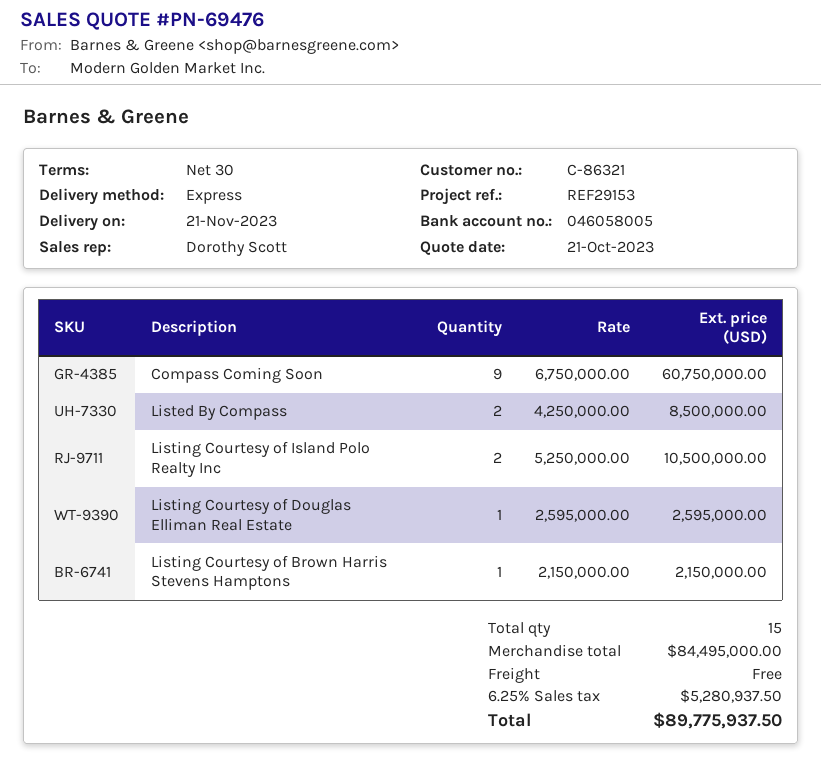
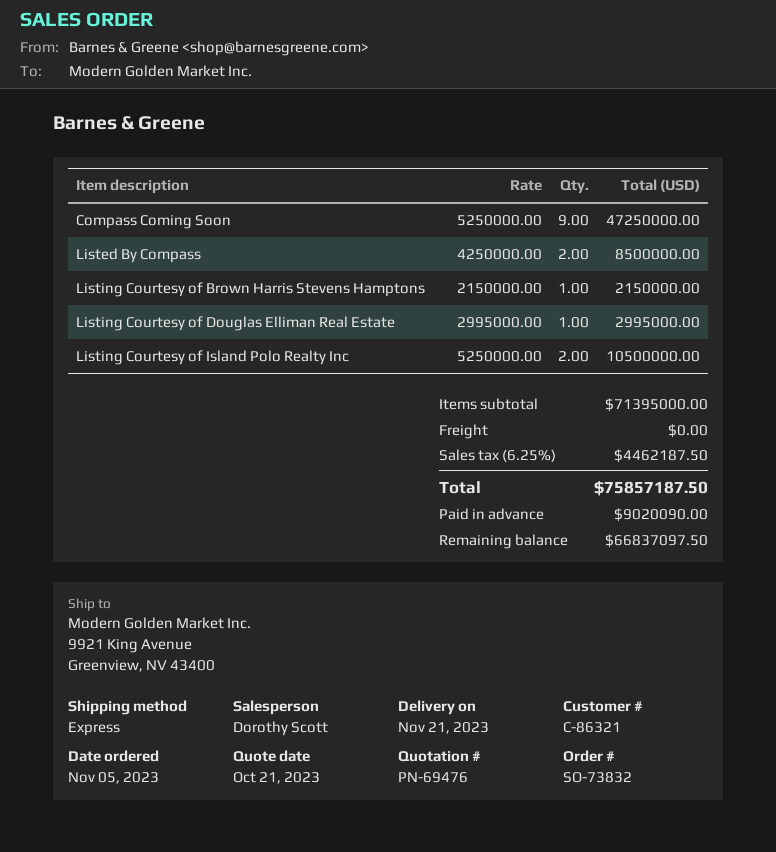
Compass Coming Soon: 9 x 6750000.00 = 60750000.00 -> 9 x 5250000.00 = 47250000.00
Listing Courtesy of Douglas Elliman Real Estate: 1 x 2595000.00 = 2595000.00 -> 1 x 2995000.00 = 2995000.00
subtotal: 84495000.00 -> 71395000.00
tax: 6.25% = 5280937.50 -> 6.25% = 4462187.50
total: 89775937.50 -> 75857187.50

